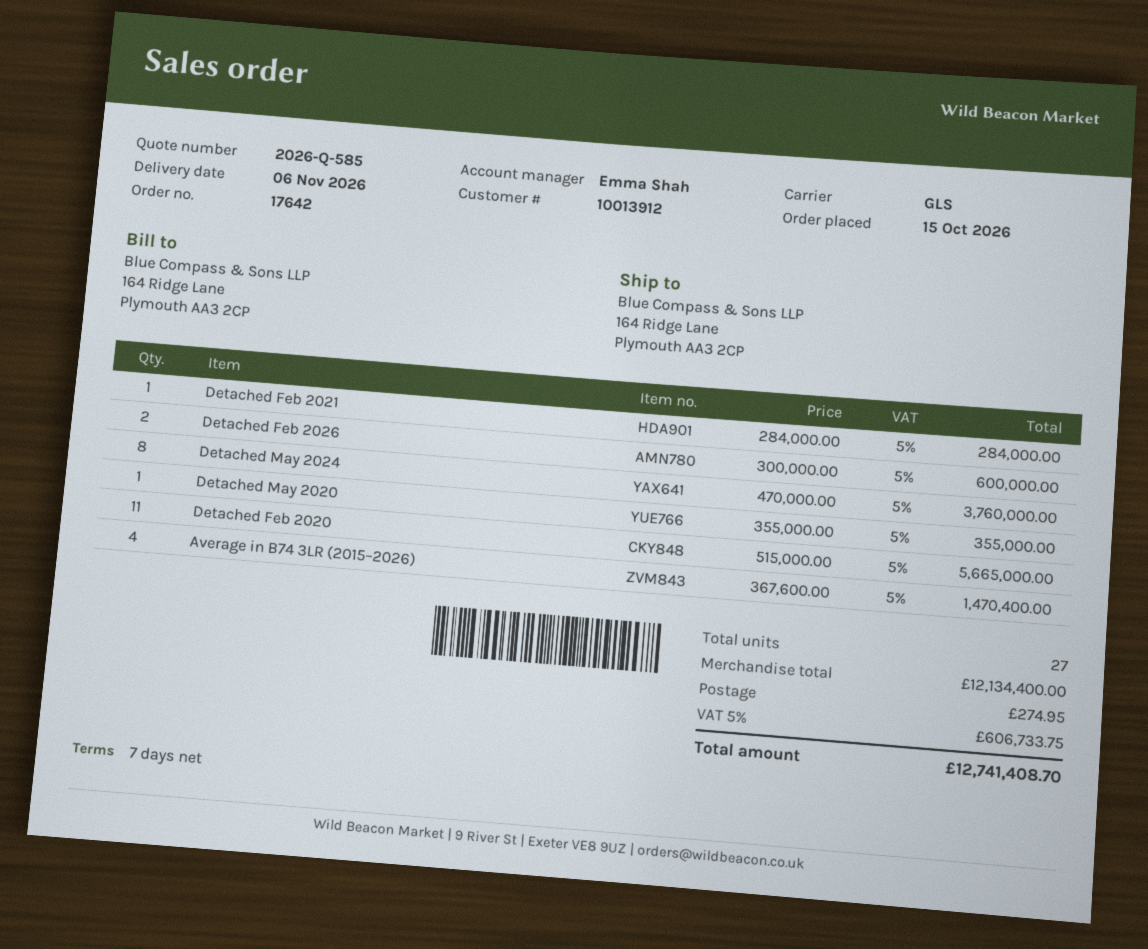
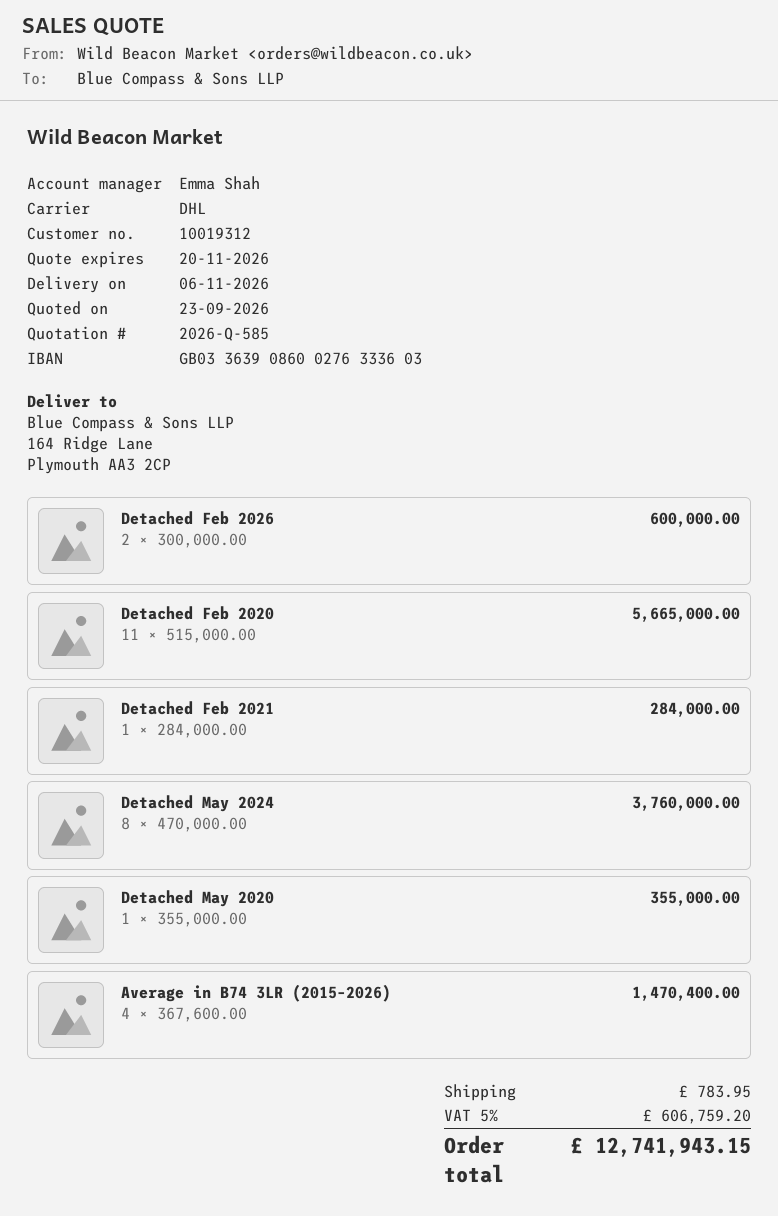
customer number: 10013912 -> 10019312
shipping method: GLS -> DHL
shipping: 274.95 -> 783.95
tax: 5% = 606733.75 -> 5% = 606759.20
total: 12741408.70 -> 12741943.15

